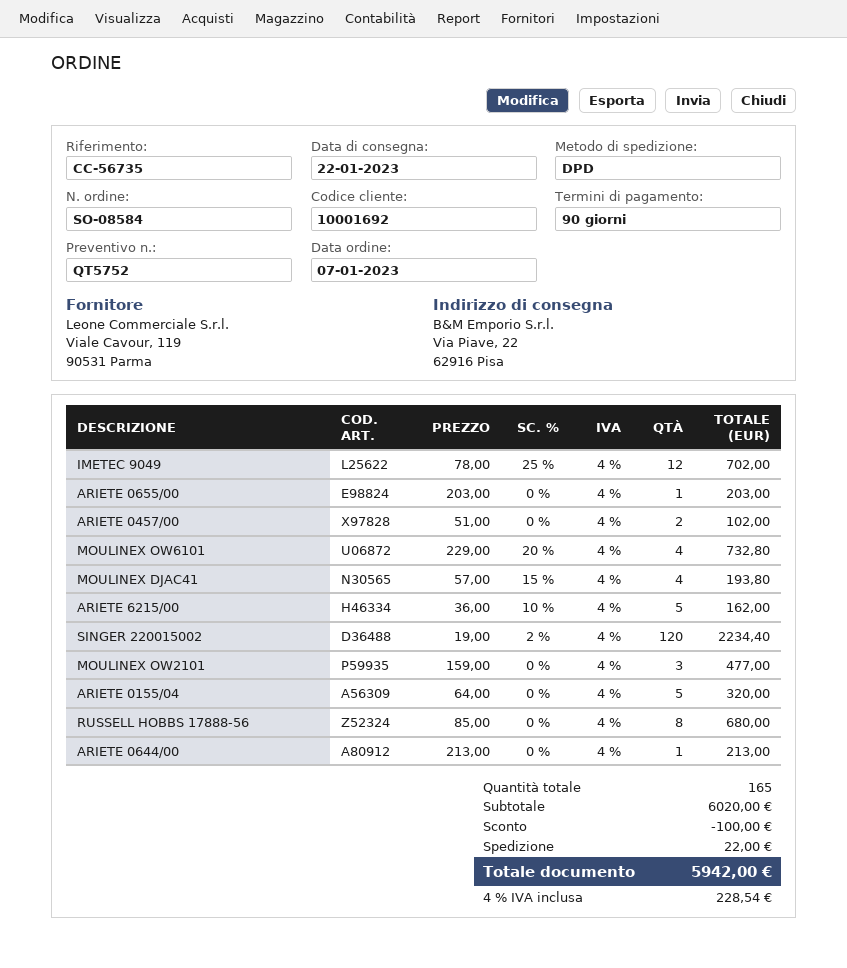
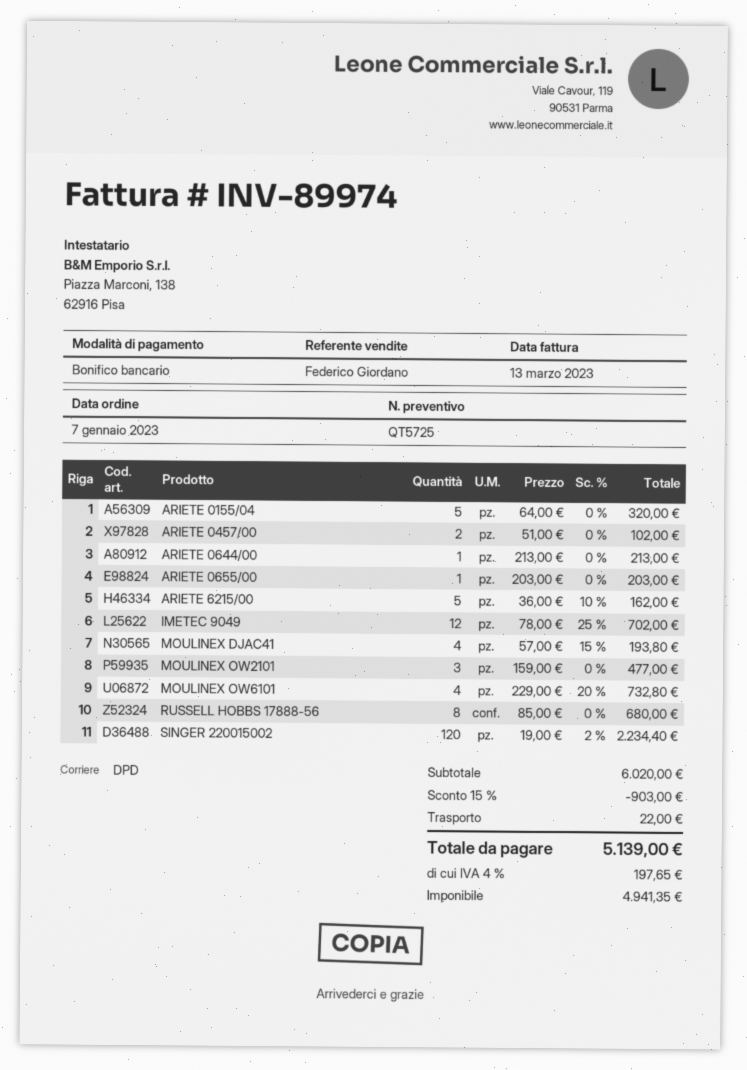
quote number: QT5752 -> QT5725
discount: 100.00 -> 903.00
tax: 4% = 228.54 -> 4% = 197.65
total: 5942.00 -> 5139.00

